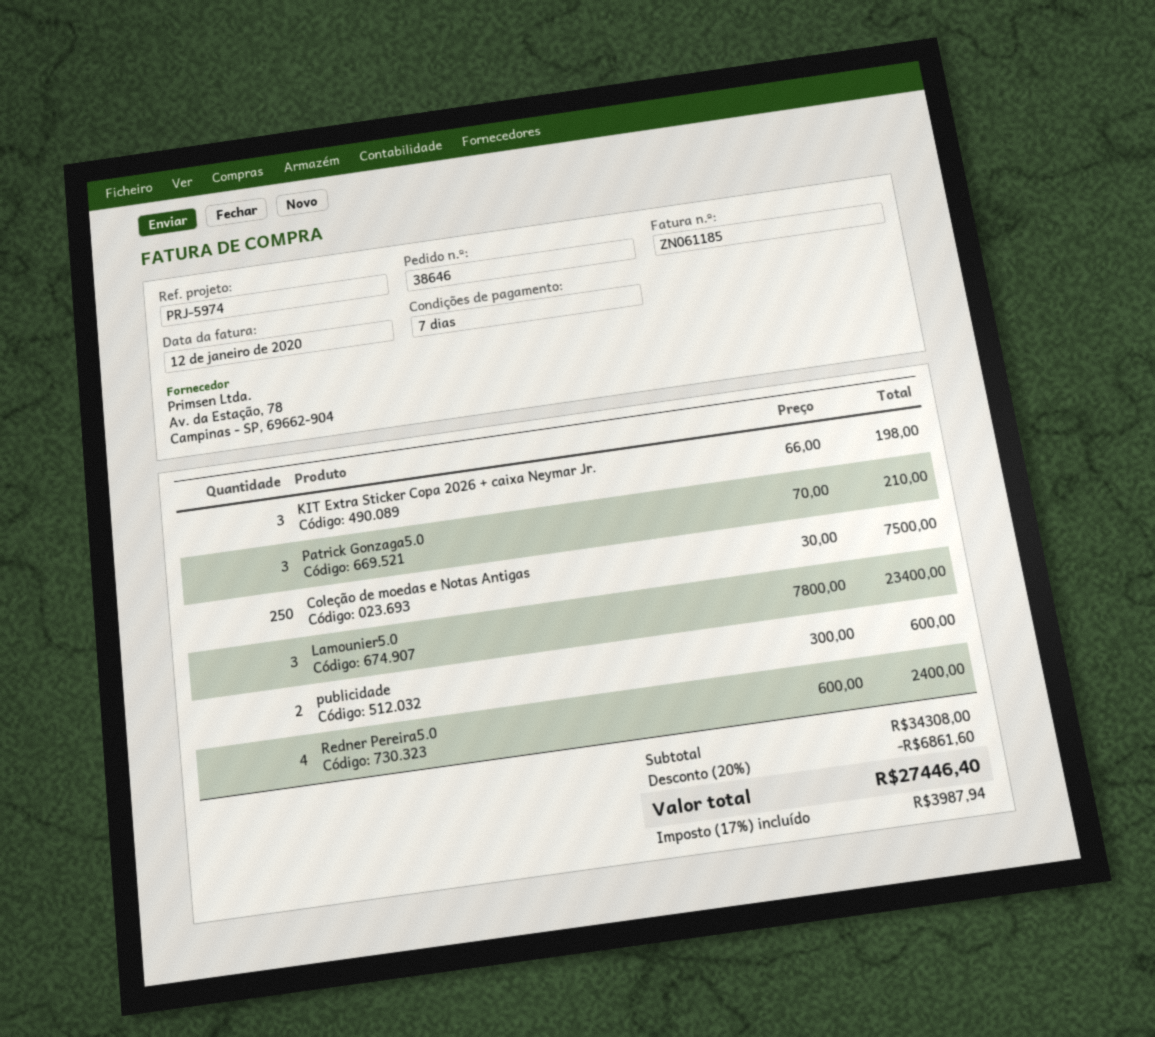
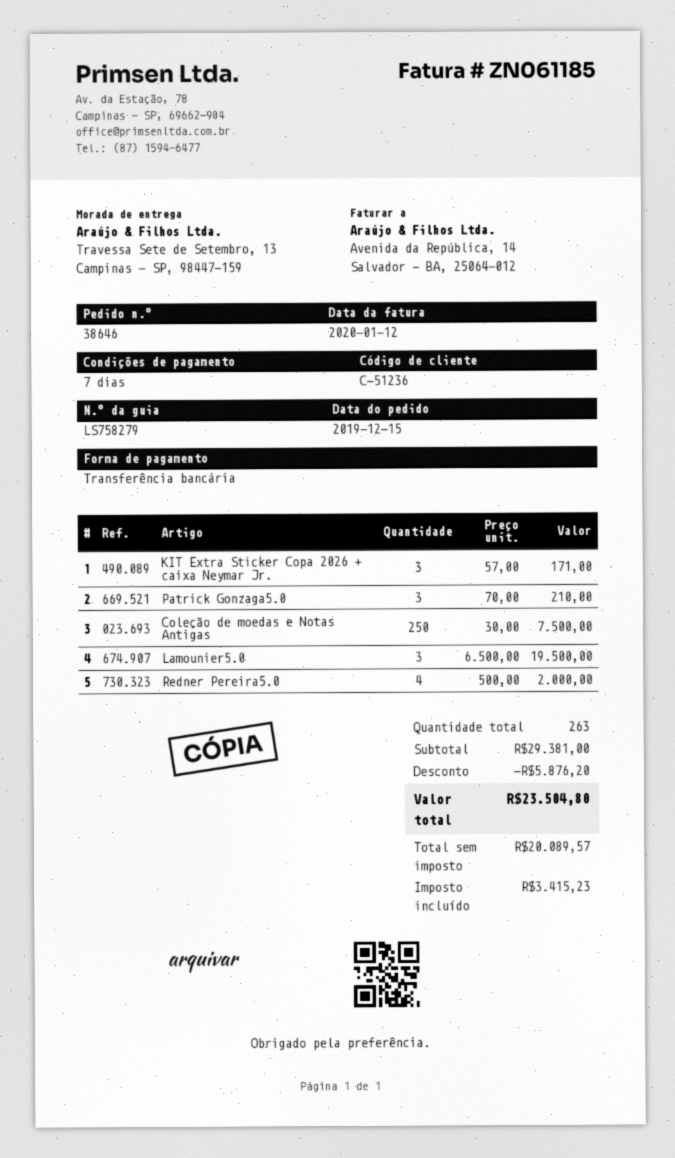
KIT Extra Sticker Copa 2026 + caixa Neymar Jr.: 3 x 66.00 = 198.00 -> 3 x 57.00 = 171.00
Lamounier5.0: 3 x 7800.00 = 23400.00 -> 3 x 6500.00 = 19500.00
publicidade: 2 x 300.00 = 600.00 -> none
Redner Pereira5.0: 4 x 600.00 = 2400.00 -> 4 x 500.00 = 2000.00
subtotal: 34308.00 -> 29381.00
discount: 6861.60 -> 5876.20
tax: 3987.94 -> 3415.23
total: 27446.40 -> 23504.80

